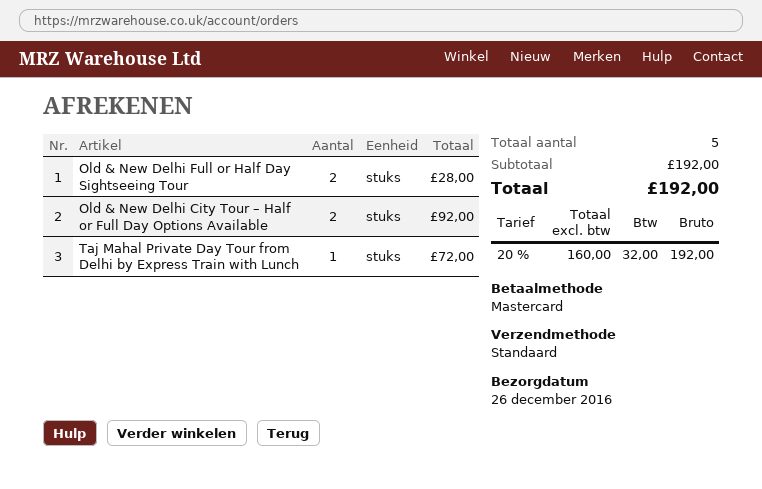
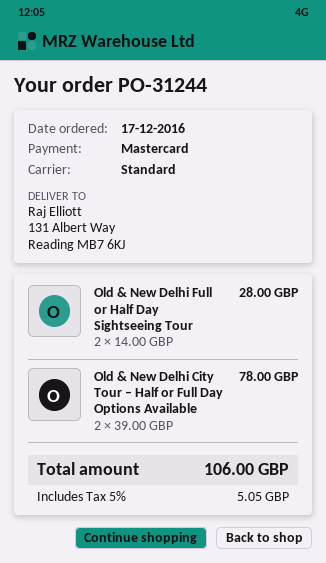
Old & New Delhi City Tour – Half or Full Day Options Available: 2 for 92.00 -> 2 for 78.00
Taj Mahal Private Day Tour from Delhi by Express Train with Lunch: 1 for 72.00 -> none
tax: 20% = 32.00 -> 5% = 5.05
total: 192.00 -> 106.00

